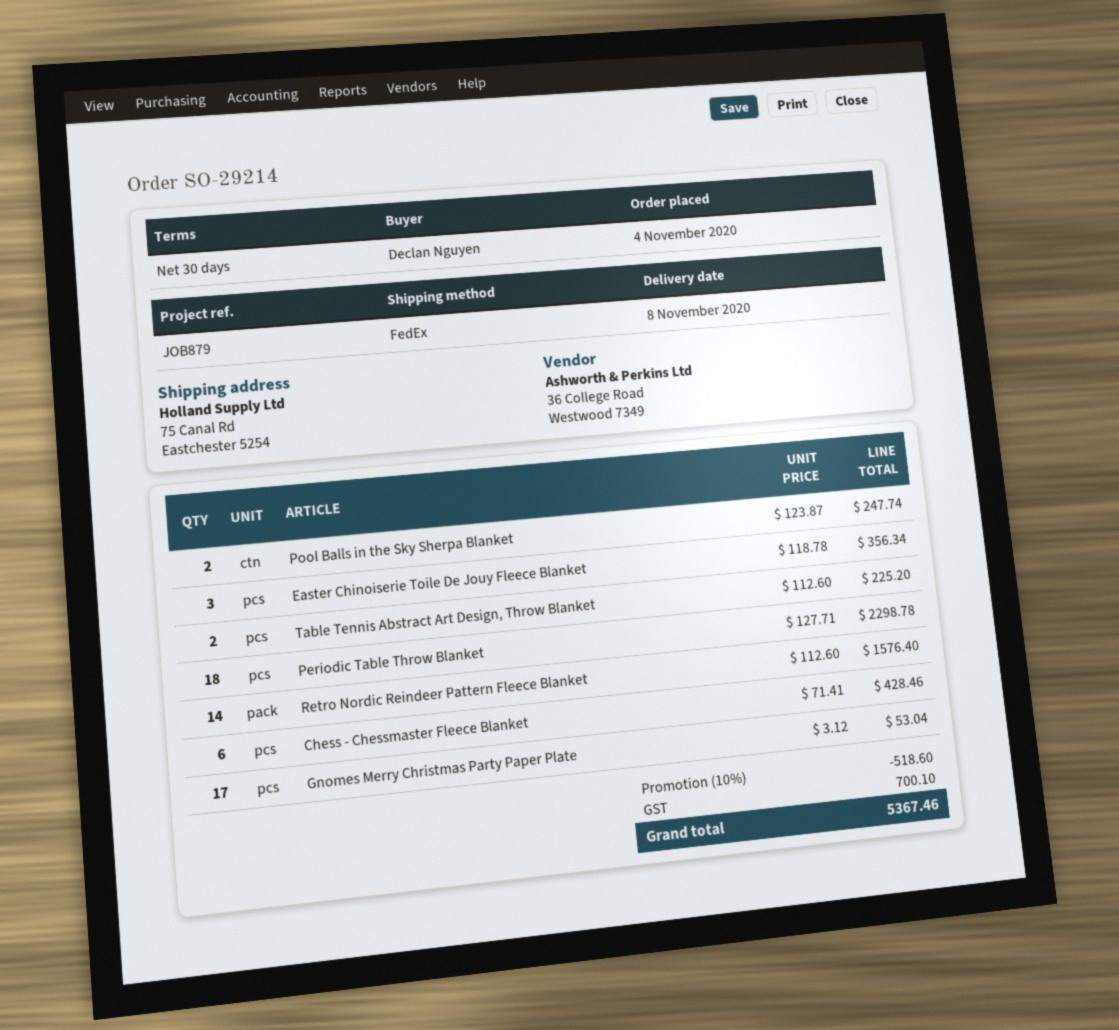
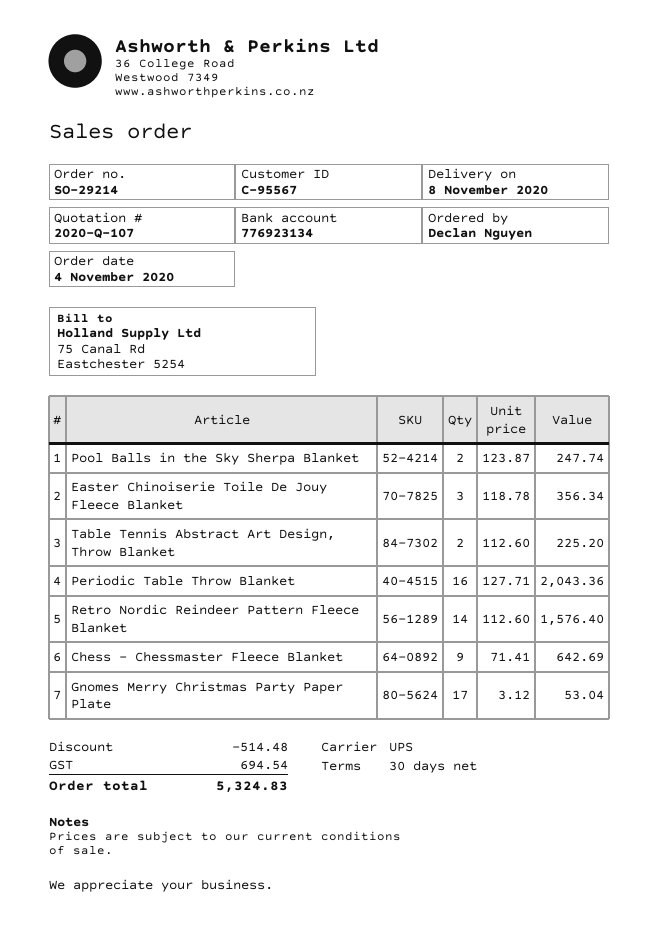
shipping method: FedEx -> UPS
Periodic Table Throw Blanket: 18 x 127.71 = 2298.78 -> 16 x 127.71 = 2043.36
Chess - Chessmaster Fleece Blanket: 6 x 71.41 = 428.46 -> 9 x 71.41 = 642.69
discount: 518.60 -> 514.48
tax: 700.10 -> 694.54
total: 5367.46 -> 5324.83

